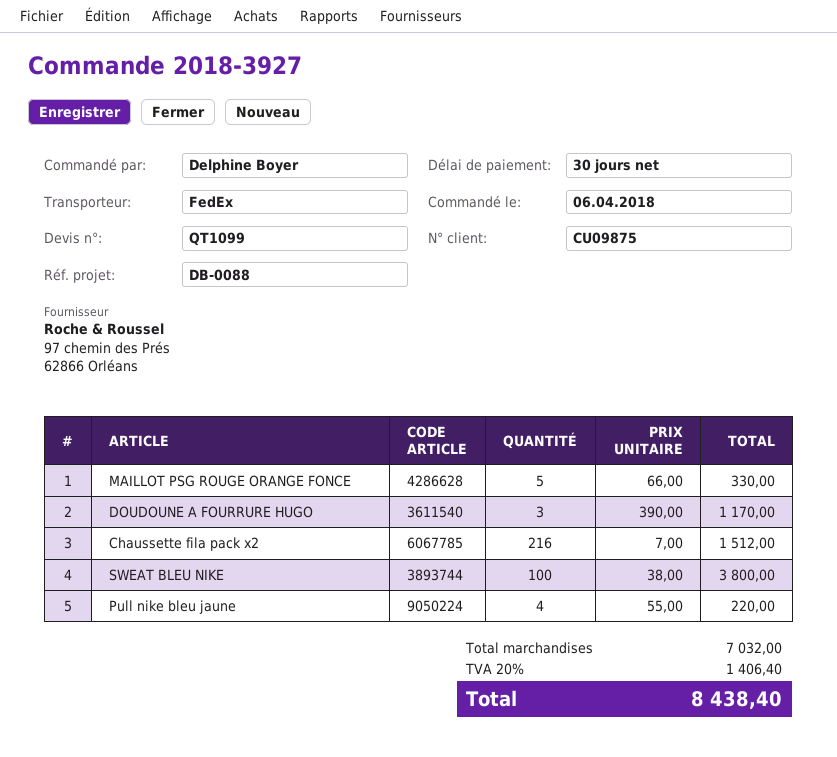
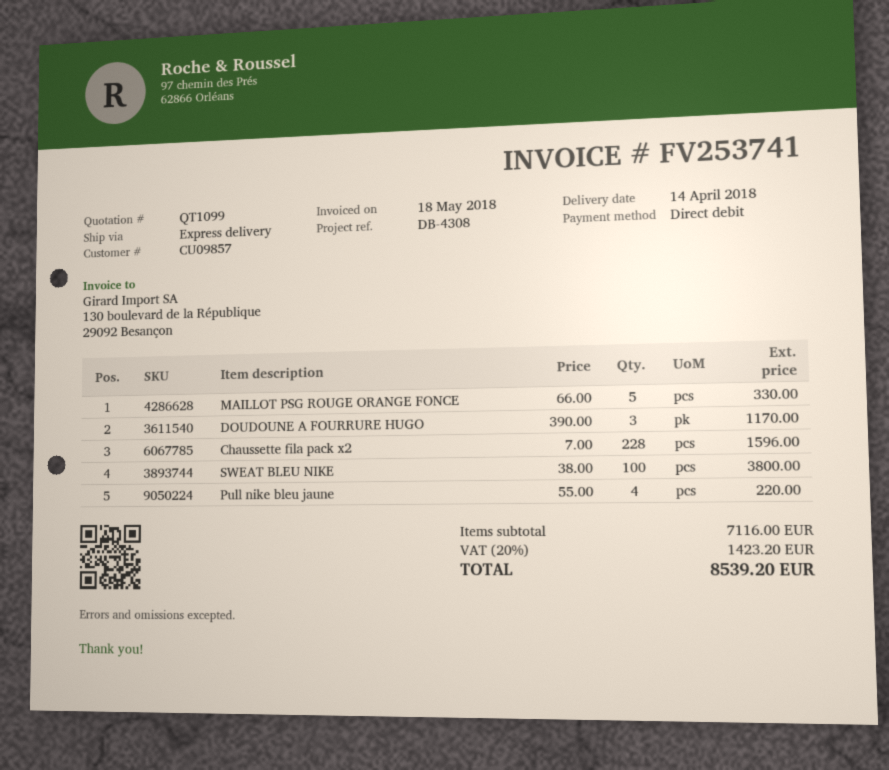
customer number: CU09875 -> CU09857
reference: DB-0088 -> DB-4308
shipping method: FedEx -> express
Chaussette fila pack x2: 216 x 7.00 = 1512.00 -> 228 x 7.00 = 1596.00
subtotal: 7032.00 -> 7116.00
tax: 20% = 1406.40 -> 20% = 1423.20
total: 8438.40 -> 8539.20

